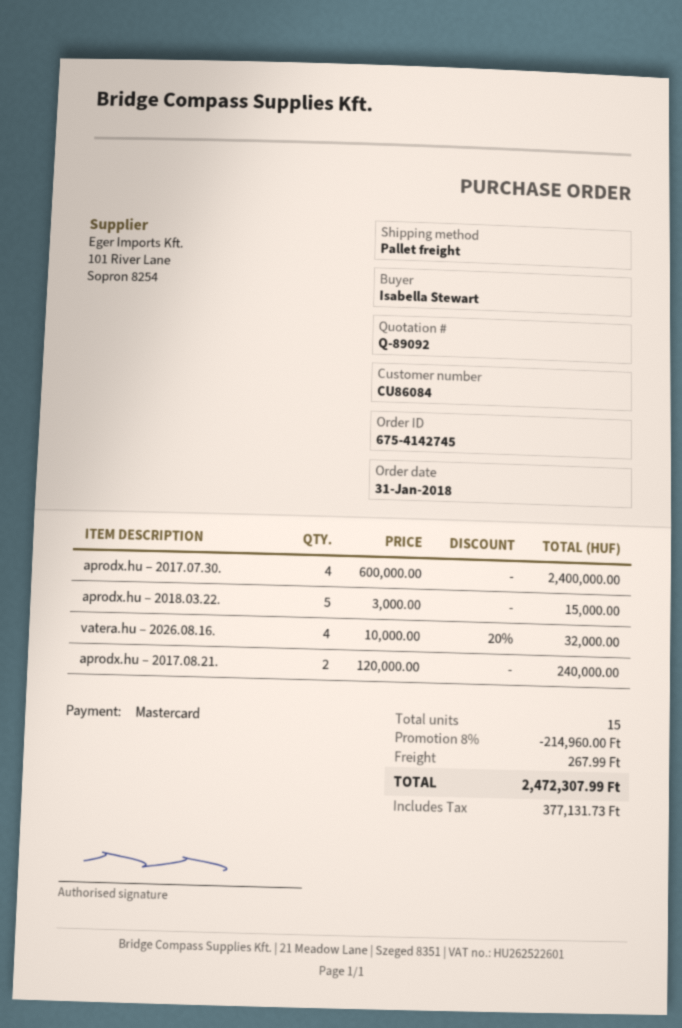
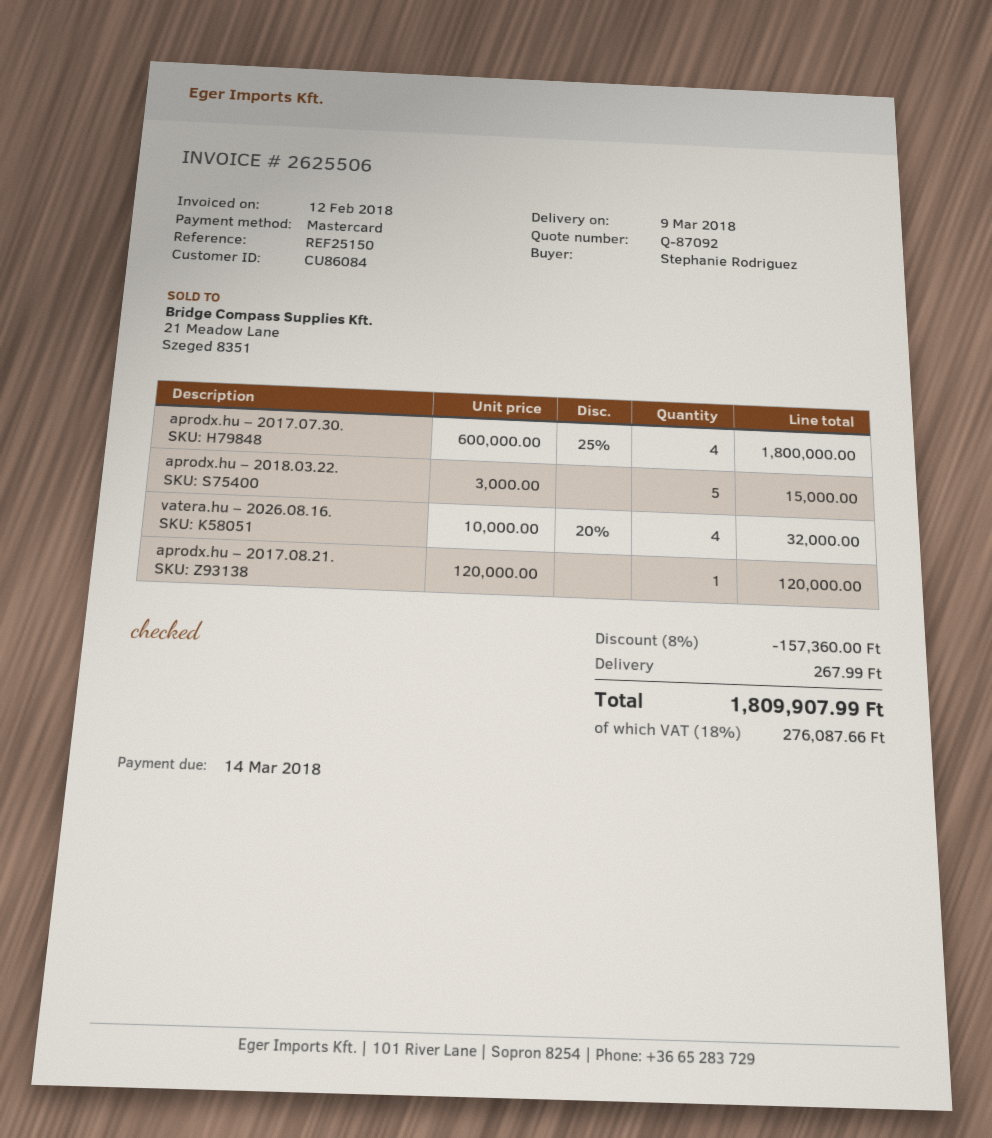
quote number: Q-89092 -> Q-87092
ordered by: Isabella Stewart -> Stephanie Rodriguez
aprodx.hu – 2017.07.30.: 4 x 600000.00 = 2400000.00 -> 4 x 600000.00 - 25% = 1800000.00
aprodx.hu – 2017.08.21.: 2 x 120000.00 = 240000.00 -> 1 x 120000.00 = 120000.00
discount: 8% = 214960.00 -> 8% = 157360.00
tax: 377131.73 -> 276087.66
total: 2472307.99 -> 1809907.99

